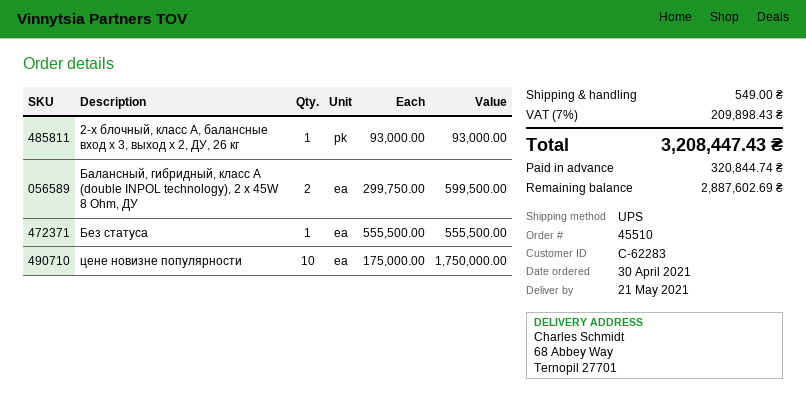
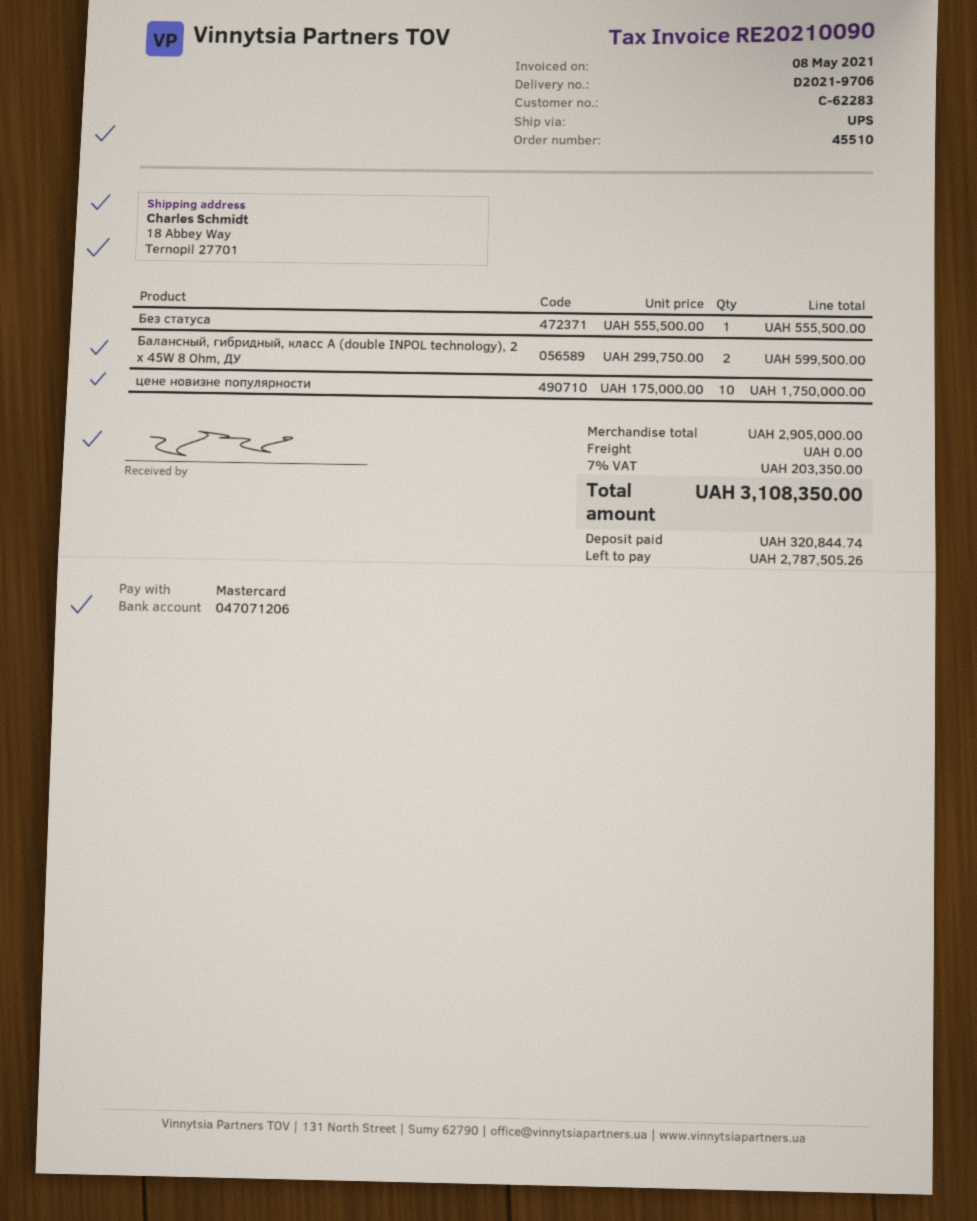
ship to: 68 Abbey Way, Ternopil 27701 -> 18 Abbey Way, Ternopil 27701
2-х блочный, класс А, балансные вход x 3, выход x 2, ДУ, 26 кг: 1 x 93000.00 = 93000.00 -> none
shipping: 549.00 -> 0.00
tax: 7% = 209898.43 -> 7% = 203350.00
total: 3208447.43 -> 3108350.00
balance: 2887602.69 -> 2787505.26

